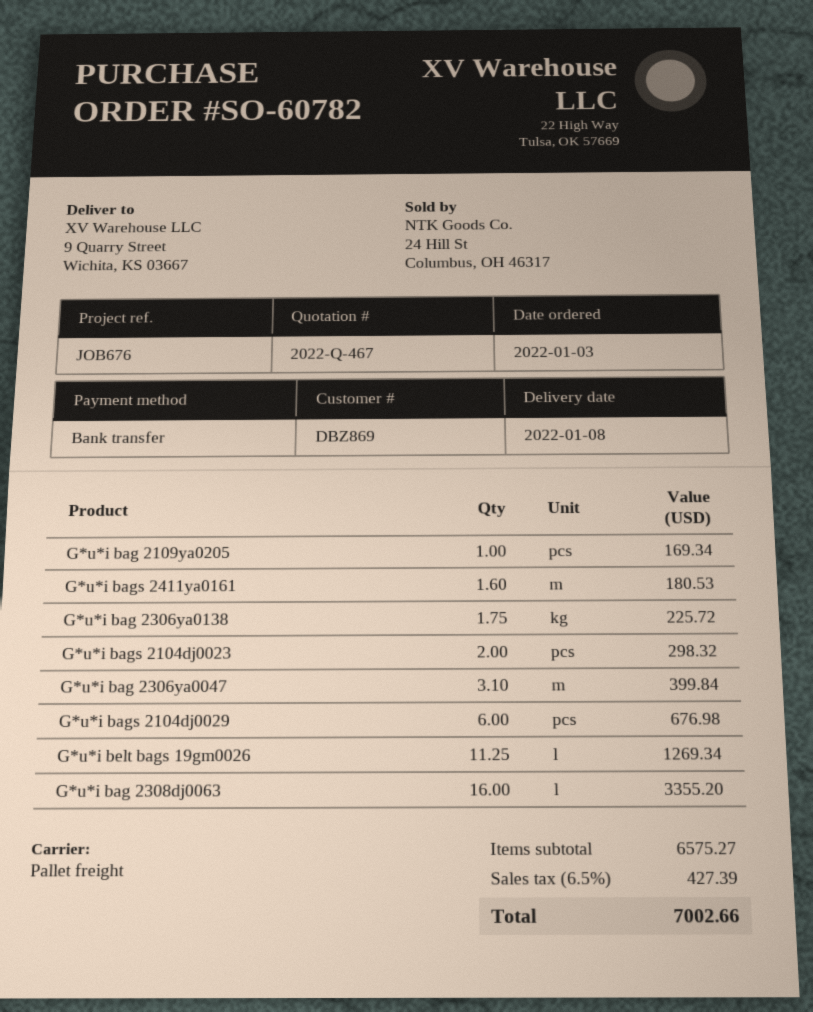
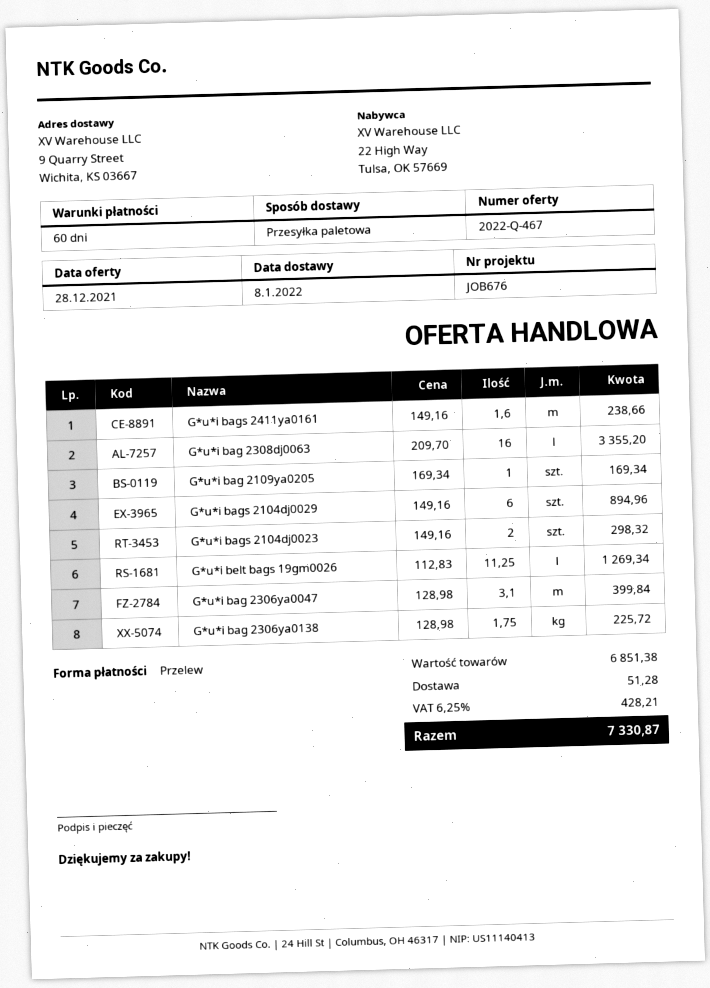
G*u*i bags 2411ya0161: 1.6 for 180.53 -> 1.6 for 238.66
G*u*i bags 2104dj0029: 6 for 676.98 -> 6 for 894.96
subtotal: 6575.27 -> 6851.38
shipping: none -> 51.28
tax: 6.5% = 427.39 -> 6.25% = 428.21
total: 7002.66 -> 7330.87

